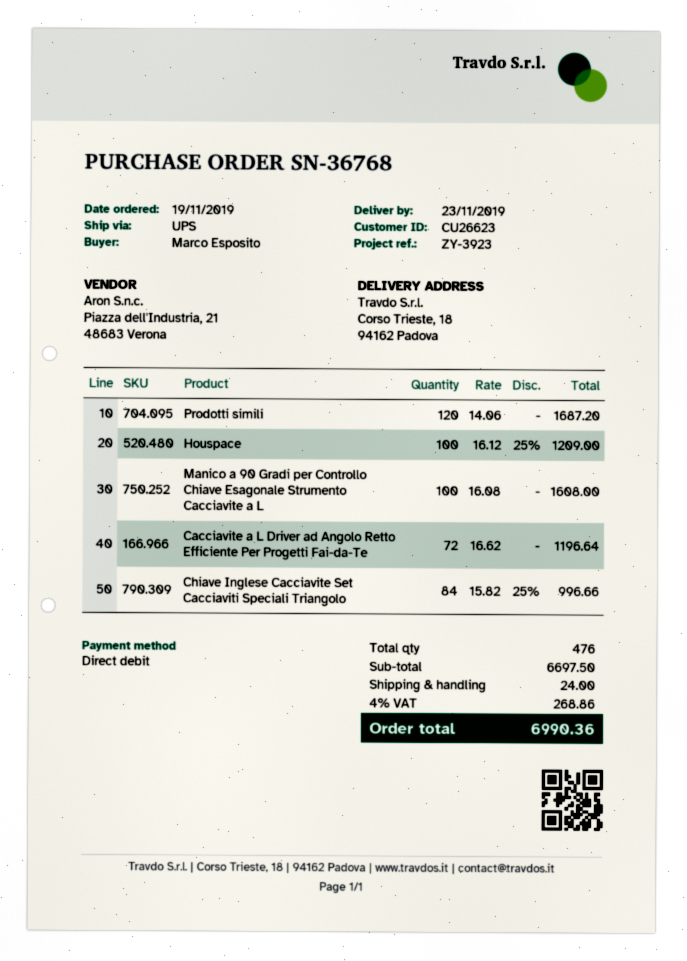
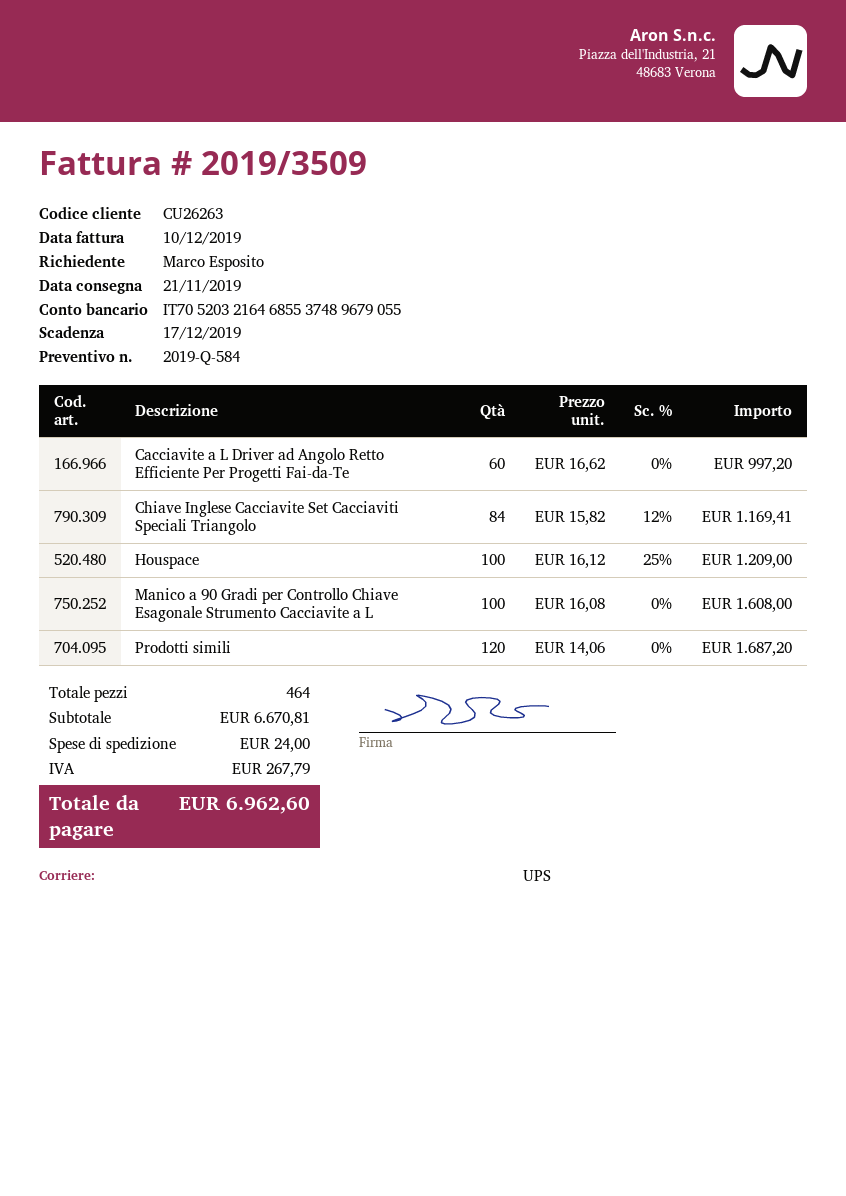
delivery date: 2019-11-23 -> 2019-11-21
customer number: CU26623 -> CU26263
Cacciavite a L Driver ad Angolo Retto Efficiente Per Progetti Fai-da-Te: 72 x 16.62 = 1196.64 -> 60 x 16.62 = 997.20
Chiave Inglese Cacciavite Set Cacciaviti Speciali Triangolo: 84 x 15.82 - 25% = 996.66 -> 84 x 15.82 - 12% = 1169.41
total quantity: 476 -> 464
subtotal: 6697.50 -> 6670.81
tax: 268.86 -> 267.79
total: 6990.36 -> 6962.60

